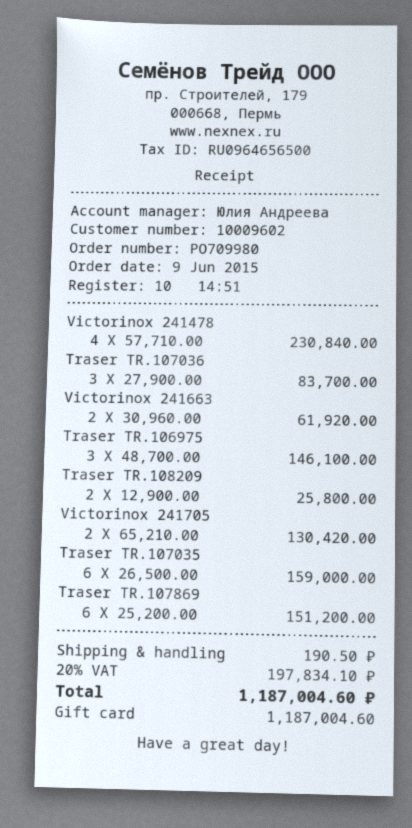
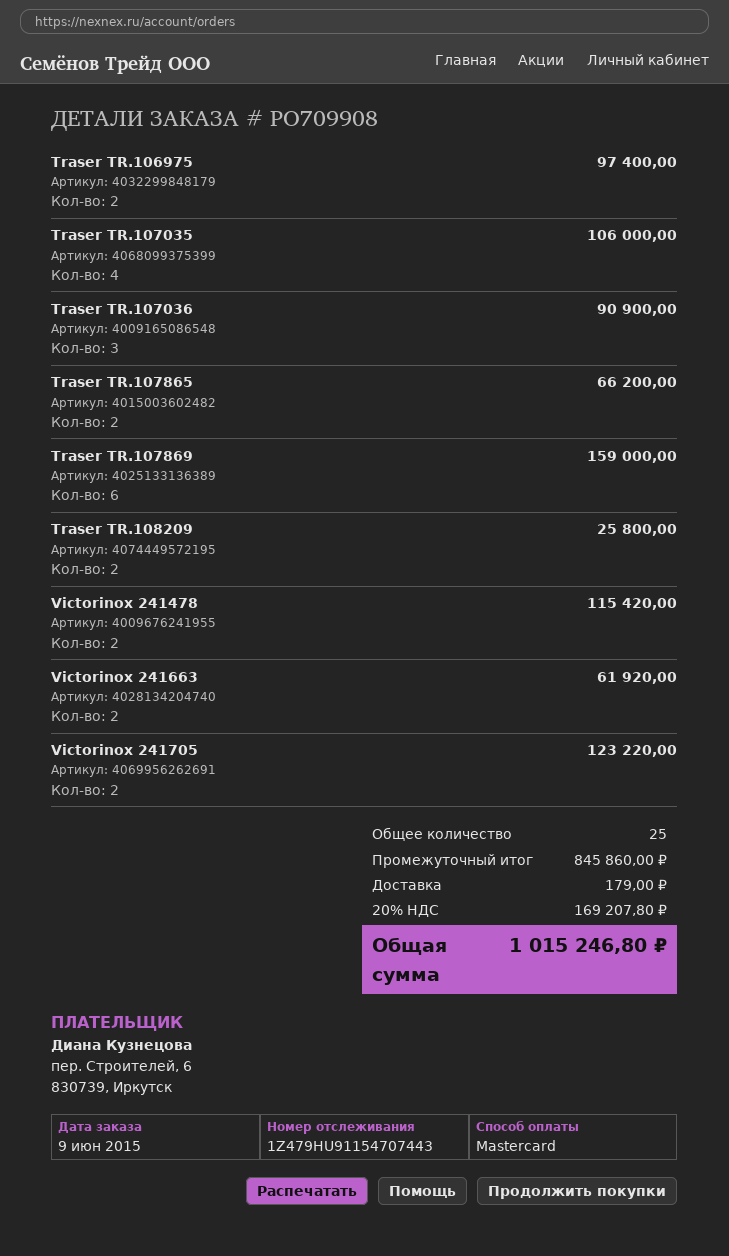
order number: PO709980 -> PO709908
payment method: gift card -> Mastercard
Victorinox 241478: 4 for 230840.00 -> 2 for 115420.00
Traser TR.107036: 3 for 83700.00 -> 3 for 90900.00
Traser TR.106975: 3 for 146100.00 -> 2 for 97400.00
Victorinox 241705: 2 for 130420.00 -> 2 for 123220.00
Traser TR.107035: 6 for 159000.00 -> 4 for 106000.00
Traser TR.107869: 6 for 151200.00 -> 6 for 159000.00
Traser TR.107865: none -> 2 for 66200.00
shipping: 190.50 -> 179.00
tax: 20% = 197834.10 -> 20% = 169207.80
total: 1187004.60 -> 1015246.80

